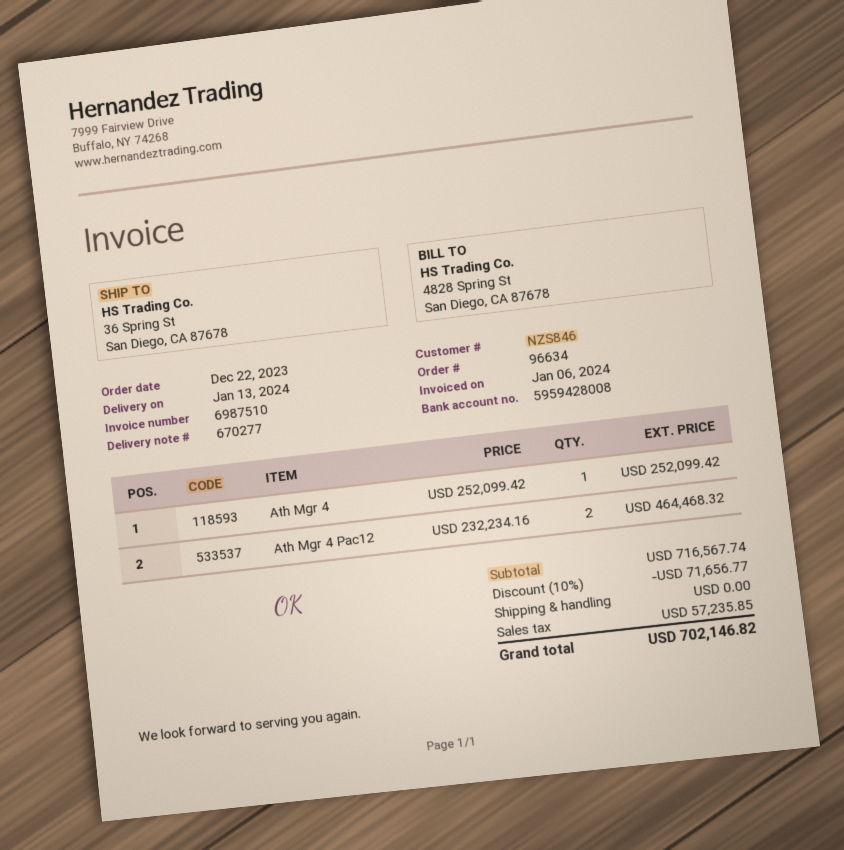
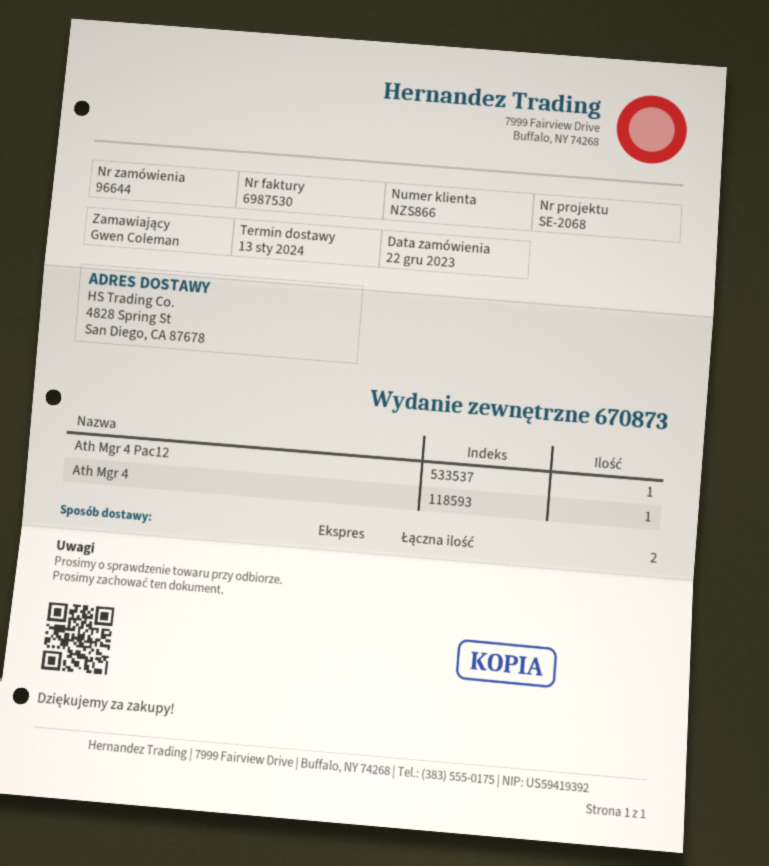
order number: 96634 -> 96644
delivery note number: 670277 -> 670873
invoice number: 6987510 -> 6987530
customer number: NZS846 -> NZS866
ship to: 36 Spring St, San Diego, CA 87678 -> 4828 Spring St, San Diego, CA 87678
Ath Mgr 4 Pac12: 2 -> 1

